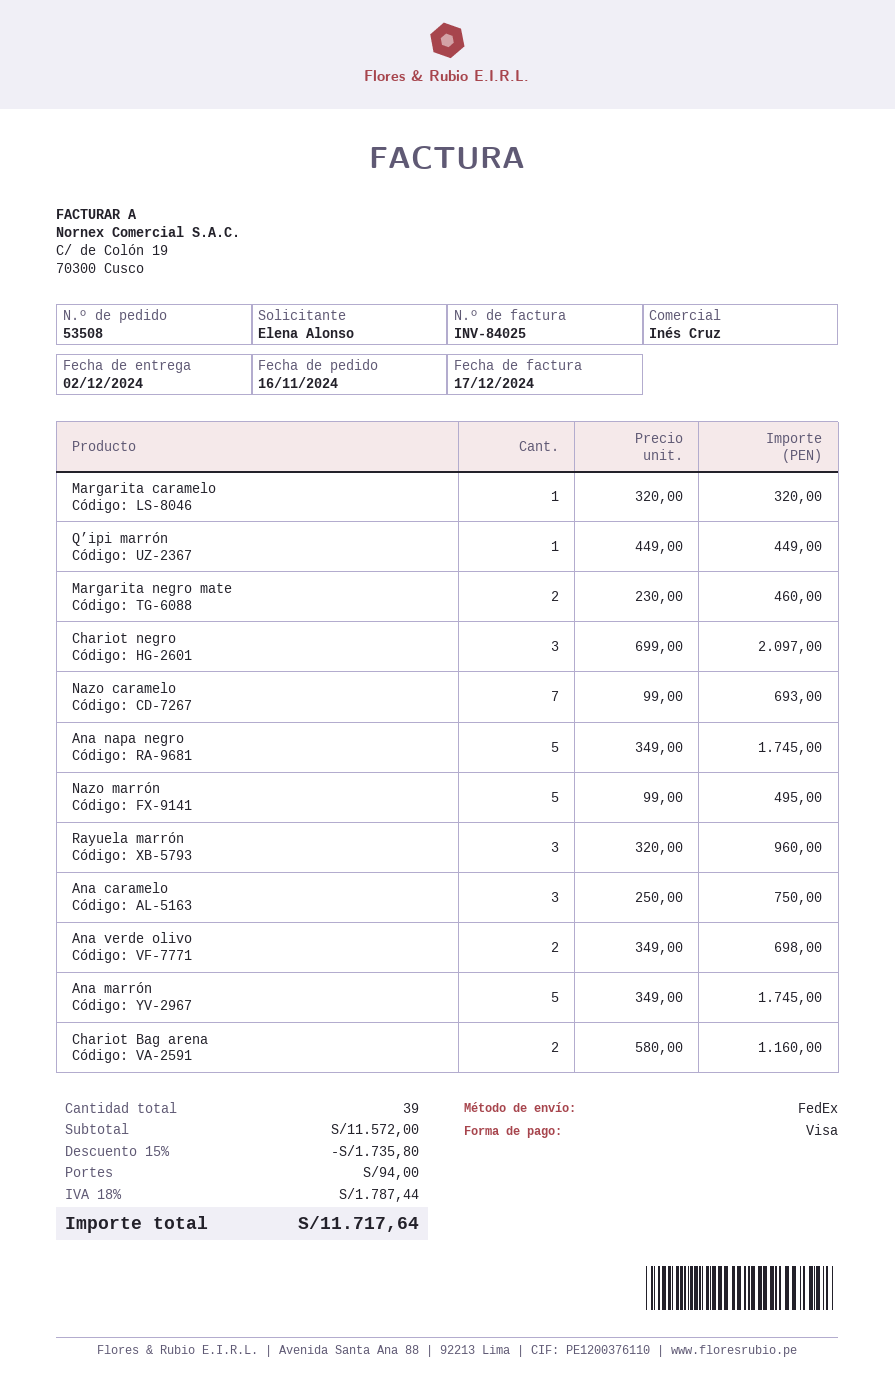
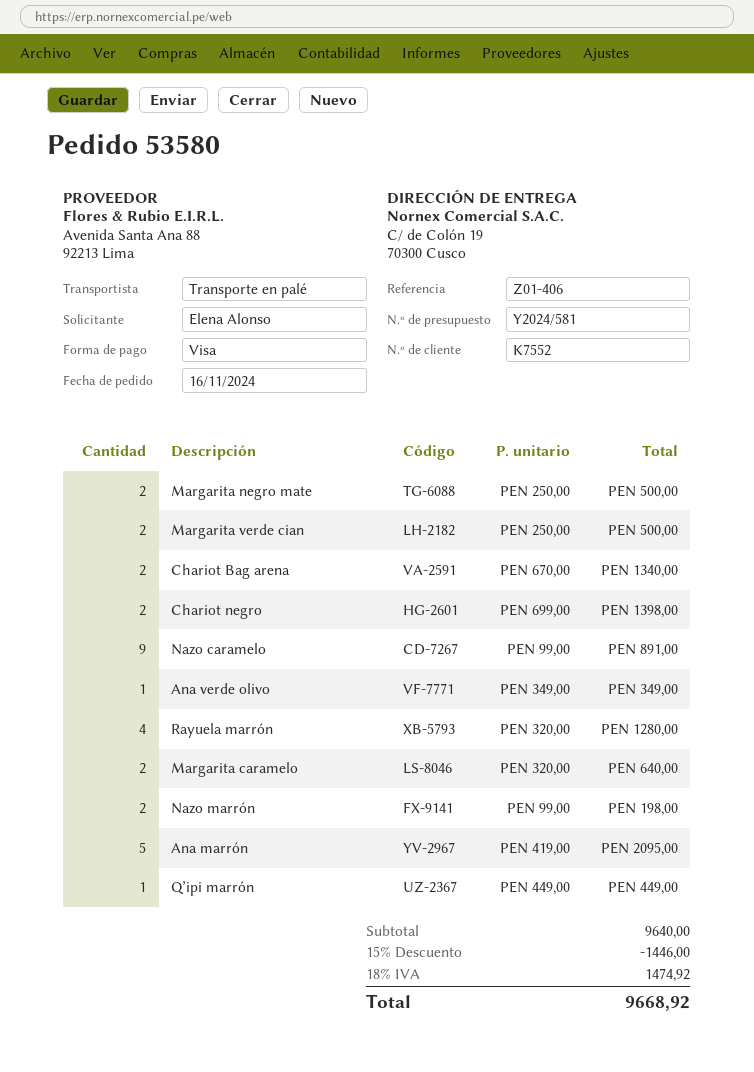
order number: 53508 -> 53580
shipping method: FedEx -> pallet freight
Margarita caramelo: 1 x 320.00 = 320.00 -> 2 x 320.00 = 640.00
Margarita negro mate: 2 x 230.00 = 460.00 -> 2 x 250.00 = 500.00
Chariot negro: 3 x 699.00 = 2097.00 -> 2 x 699.00 = 1398.00
Nazo caramelo: 7 x 99.00 = 693.00 -> 9 x 99.00 = 891.00
Ana napa negro: 5 x 349.00 = 1745.00 -> none
Nazo marrón: 5 x 99.00 = 495.00 -> 2 x 99.00 = 198.00
Rayuela marrón: 3 x 320.00 = 960.00 -> 4 x 320.00 = 1280.00
Ana caramelo: 3 x 250.00 = 750.00 -> none
Ana verde olivo: 2 x 349.00 = 698.00 -> 1 x 349.00 = 349.00
Ana marrón: 5 x 349.00 = 1745.00 -> 5 x 419.00 = 2095.00
Chariot Bag arena: 2 x 580.00 = 1160.00 -> 2 x 670.00 = 1340.00
Margarita verde cian: none -> 2 x 250.00 = 500.00
subtotal: 11572.00 -> 9640.00
discount: 15% = 1735.80 -> 15% = 1446.00
shipping: 94.00 -> none
tax: 18% = 1787.44 -> 18% = 1474.92
total: 11717.64 -> 9668.92

